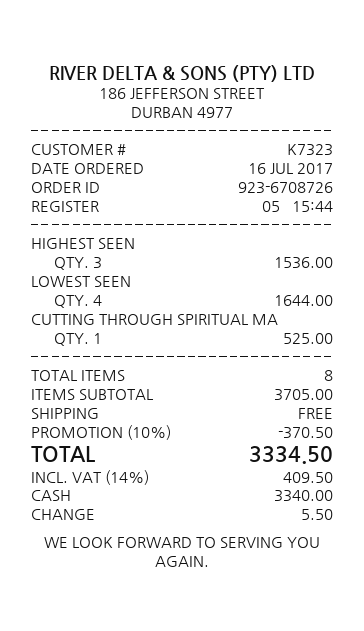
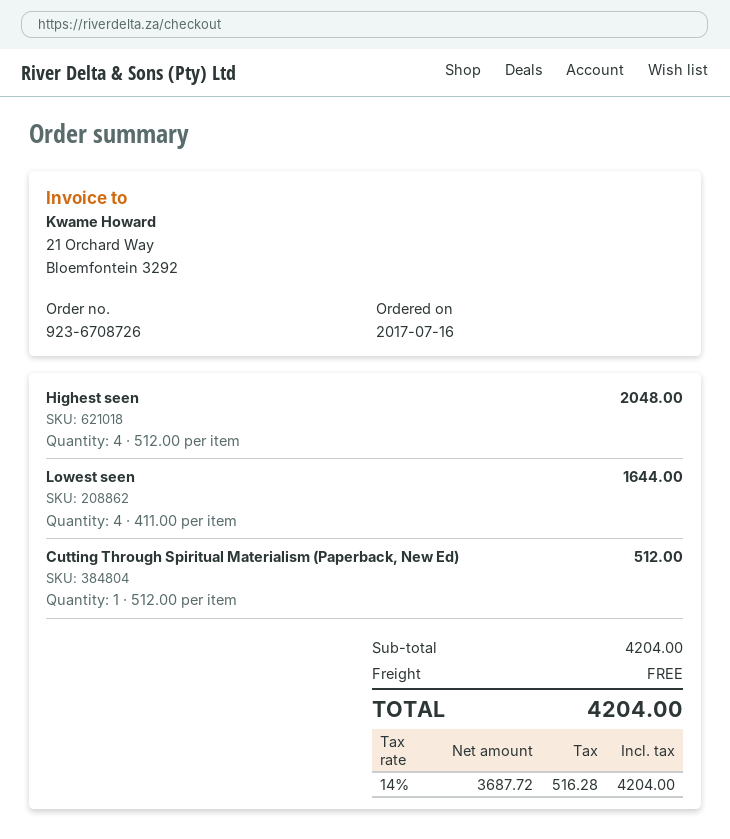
HIGHEST SEEN: 3 for 1536.00 -> 4 for 2048.00
CUTTING THROUGH SPIRITUAL MA: 1 for 525.00 -> 1 for 512.00
subtotal: 3705.00 -> 4204.00
discount: 10% = 370.50 -> none
tax: 14% = 409.50 -> 14% = 516.28
total: 3334.50 -> 4204.00

